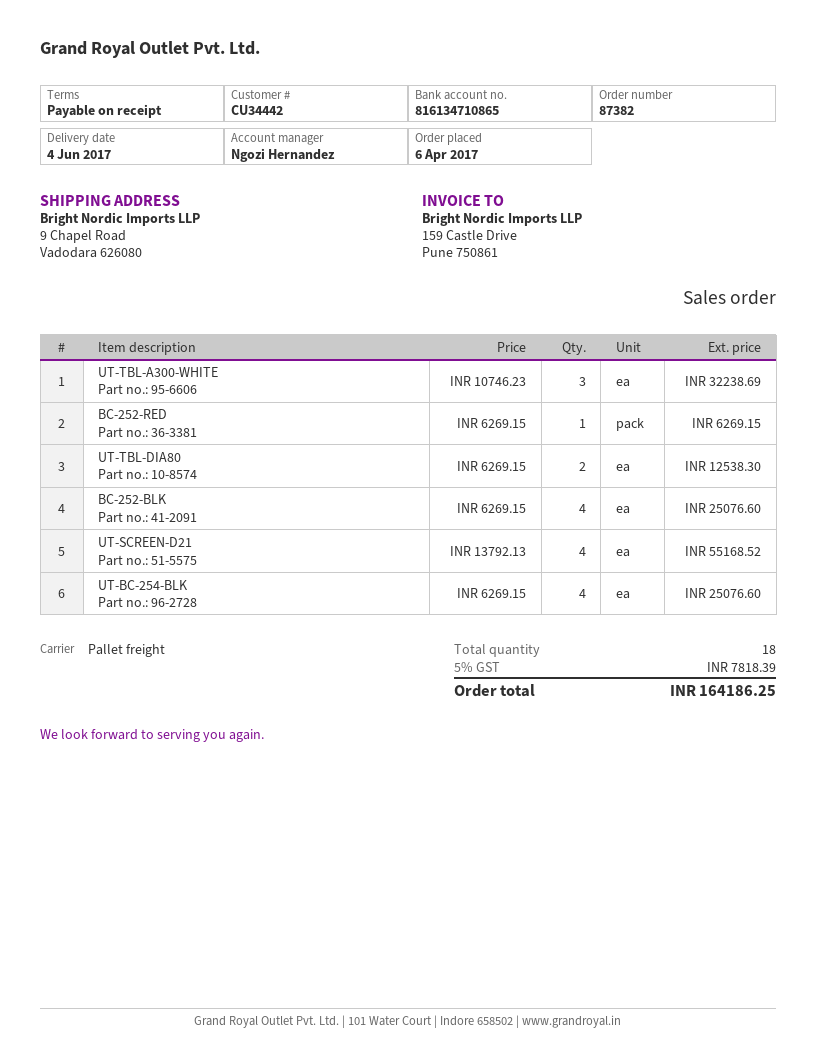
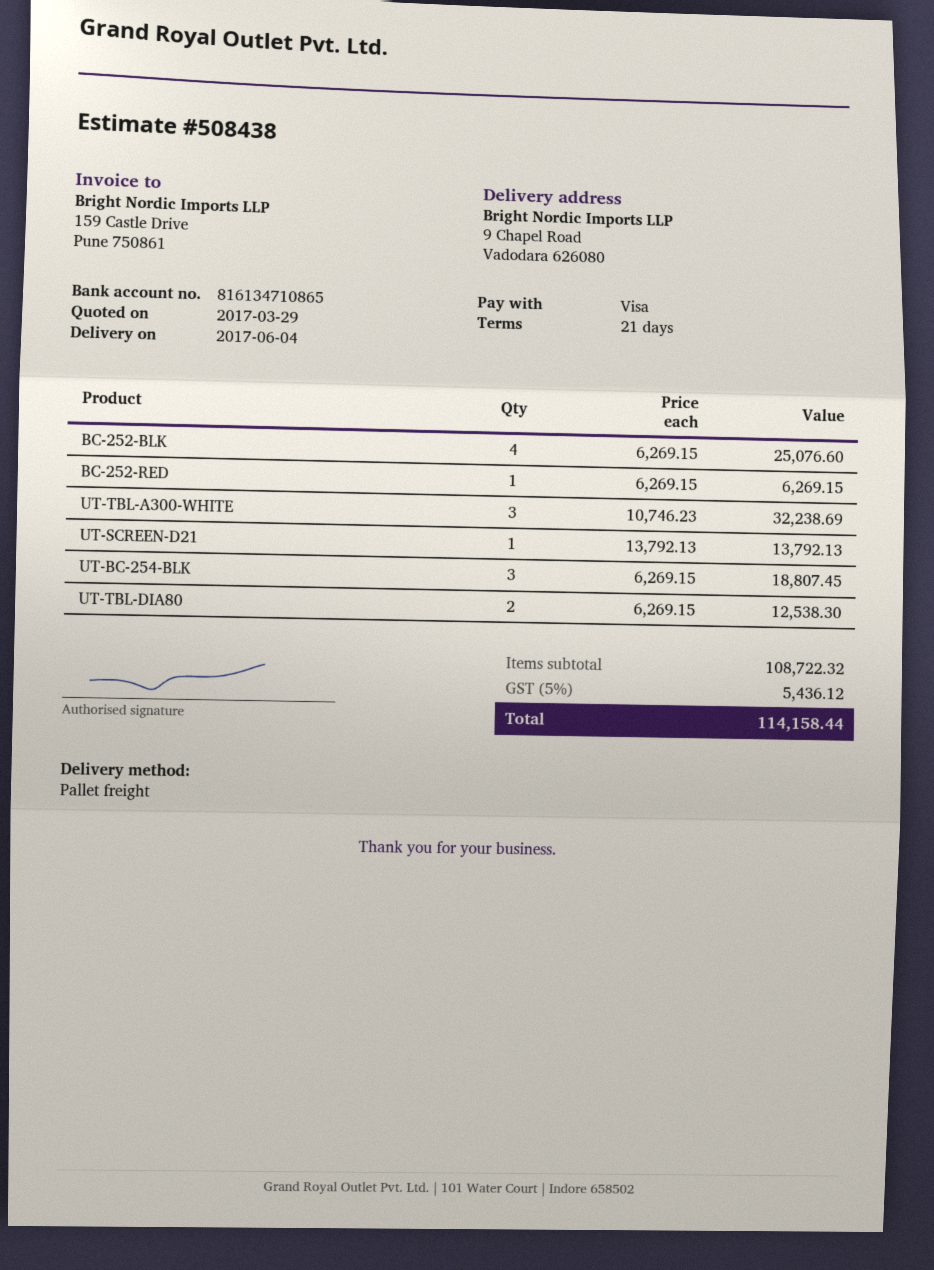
payment terms: on receipt -> 21 days
UT-SCREEN-D21: 4 x 13792.13 = 55168.52 -> 1 x 13792.13 = 13792.13
UT-BC-254-BLK: 4 x 6269.15 = 25076.60 -> 3 x 6269.15 = 18807.45
tax: 5% = 7818.39 -> 5% = 5436.12
total: 164186.25 -> 114158.44

